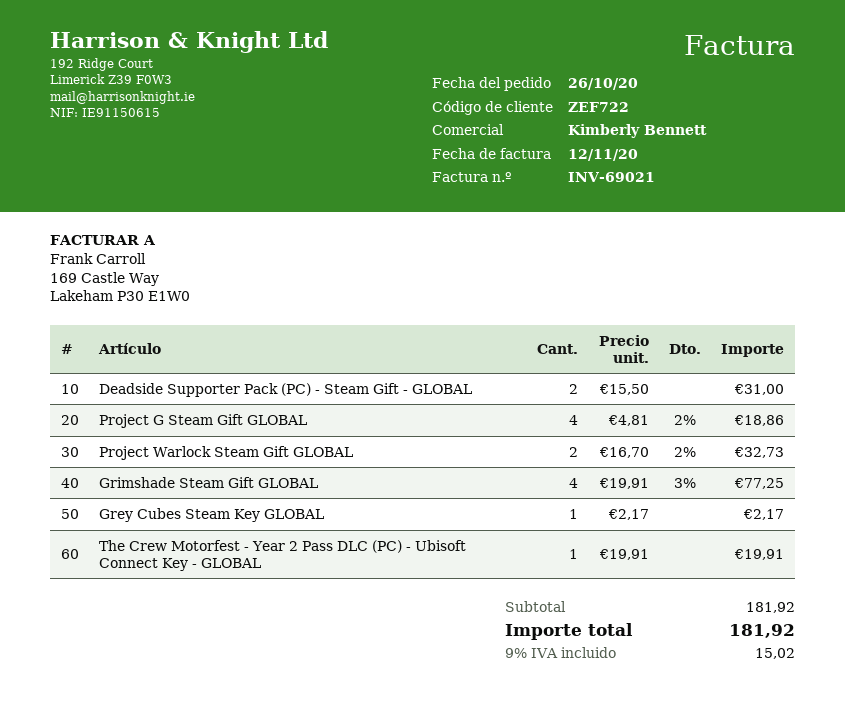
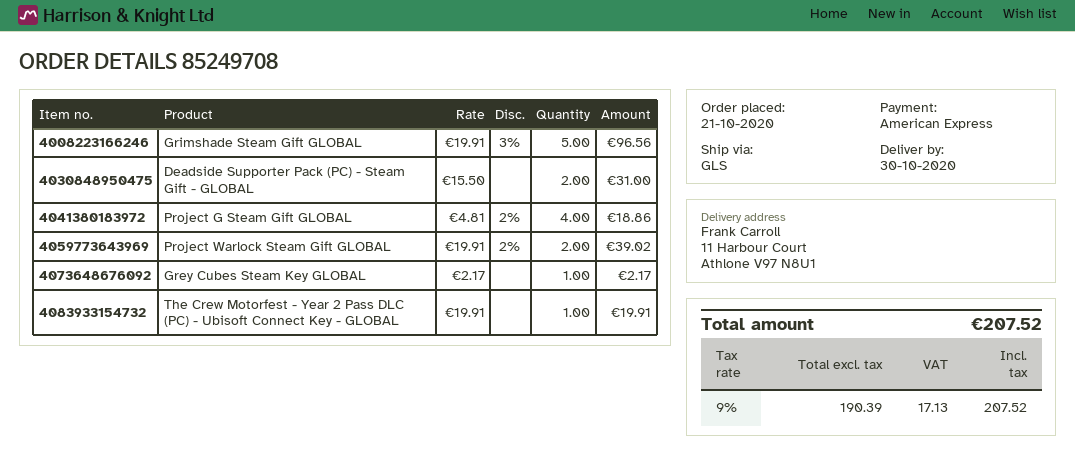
order date: 2020-10-26 -> 2020-10-21
Project Warlock Steam Gift GLOBAL: 2 x 16.70 - 2% = 32.73 -> 2 x 19.91 - 2% = 39.02
Grimshade Steam Gift GLOBAL: 4 x 19.91 - 3% = 77.25 -> 5 x 19.91 - 3% = 96.56
tax: 9% = 15.02 -> 9% = 17.13
total: 181.92 -> 207.52

